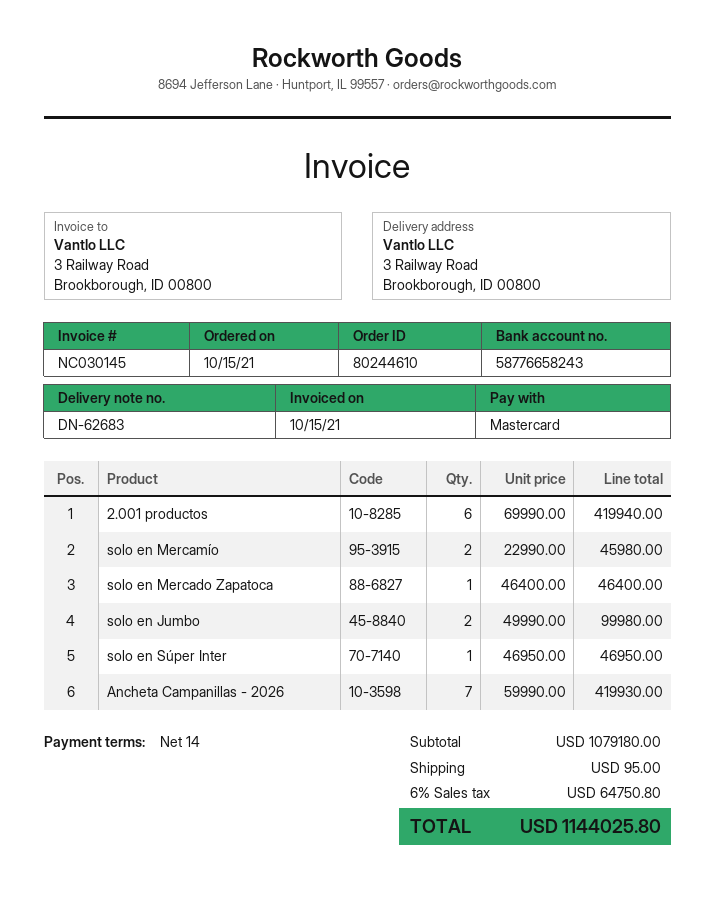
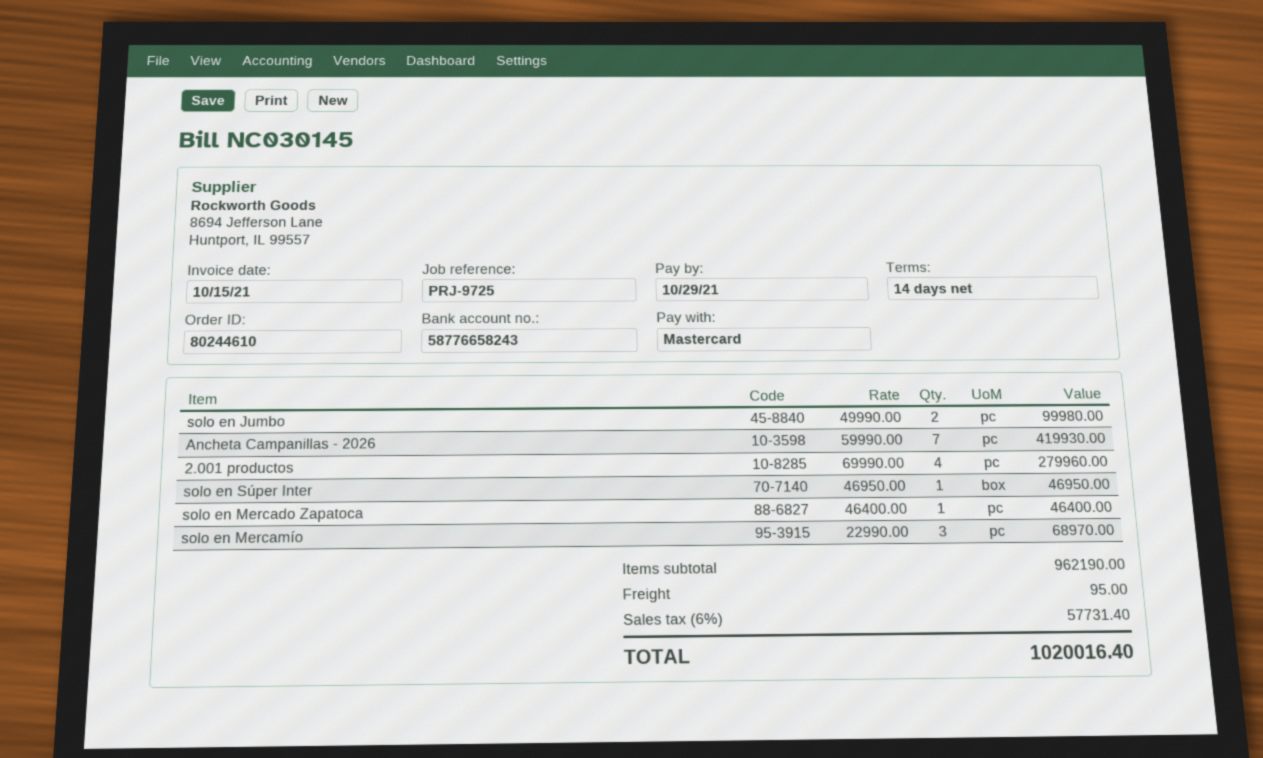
2.001 productos: 6 x 69990.00 = 419940.00 -> 4 x 69990.00 = 279960.00
solo en Mercamío: 2 x 22990.00 = 45980.00 -> 3 x 22990.00 = 68970.00
subtotal: 1079180.00 -> 962190.00
tax: 6% = 64750.80 -> 6% = 57731.40
total: 1144025.80 -> 1020016.40

